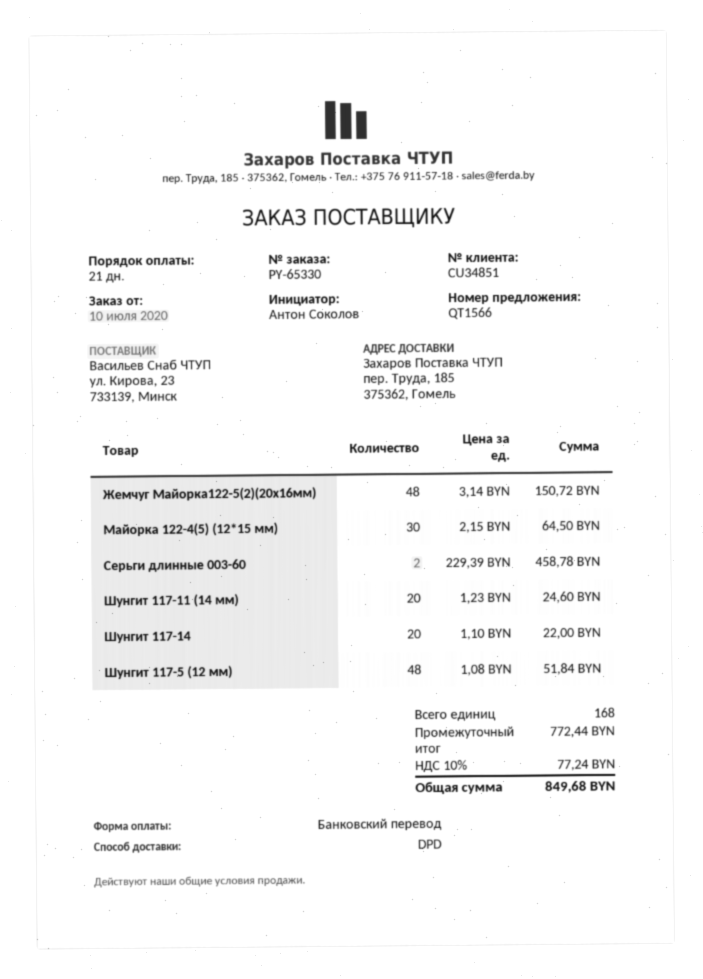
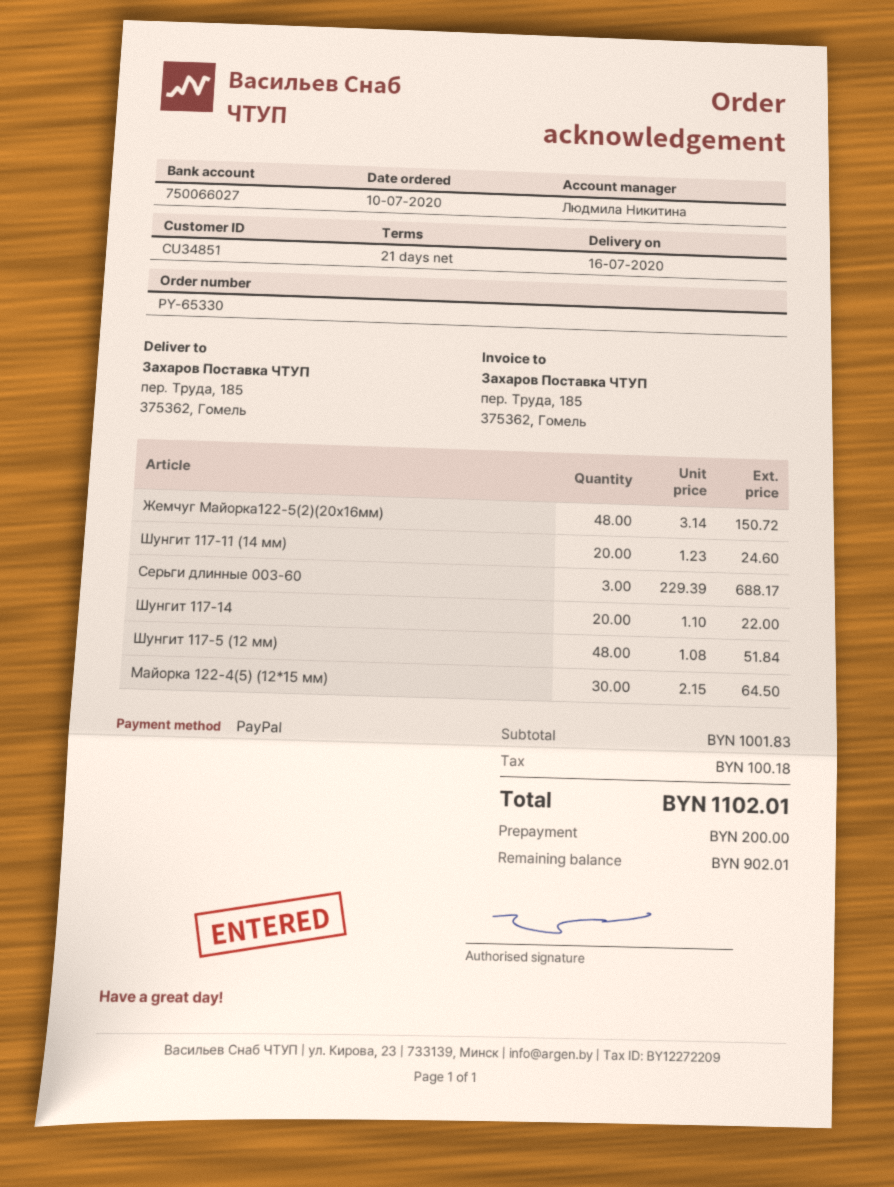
payment method: bank transfer -> PayPal
Серьги длинные 003-60: 2 x 229.39 = 458.78 -> 3 x 229.39 = 688.17
subtotal: 772.44 -> 1001.83
tax: 77.24 -> 100.18
total: 849.68 -> 1102.01

